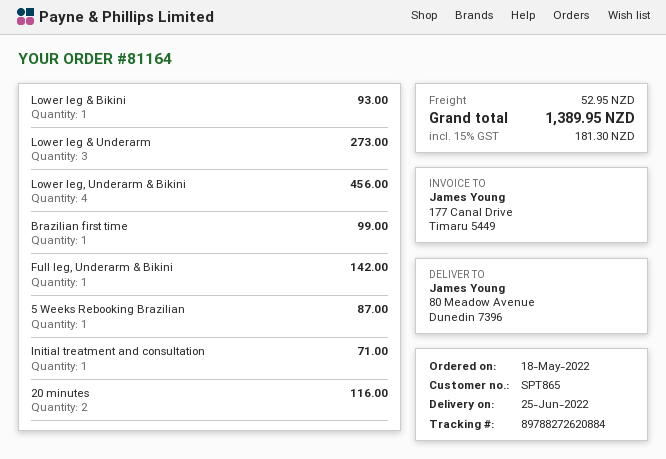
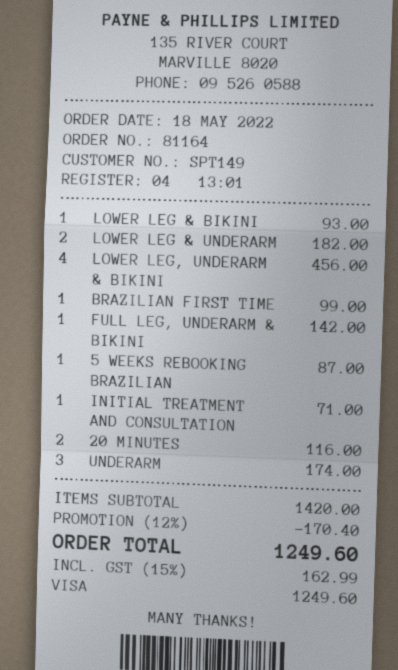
customer number: SPT865 -> SPT149
Lower leg & Underarm: 3 for 273.00 -> 2 for 182.00
UNDERARM: none -> 3 for 174.00
discount: none -> 12% = 170.40
shipping: 52.95 -> none
tax: 15% = 181.30 -> 15% = 162.99
total: 1389.95 -> 1249.60

